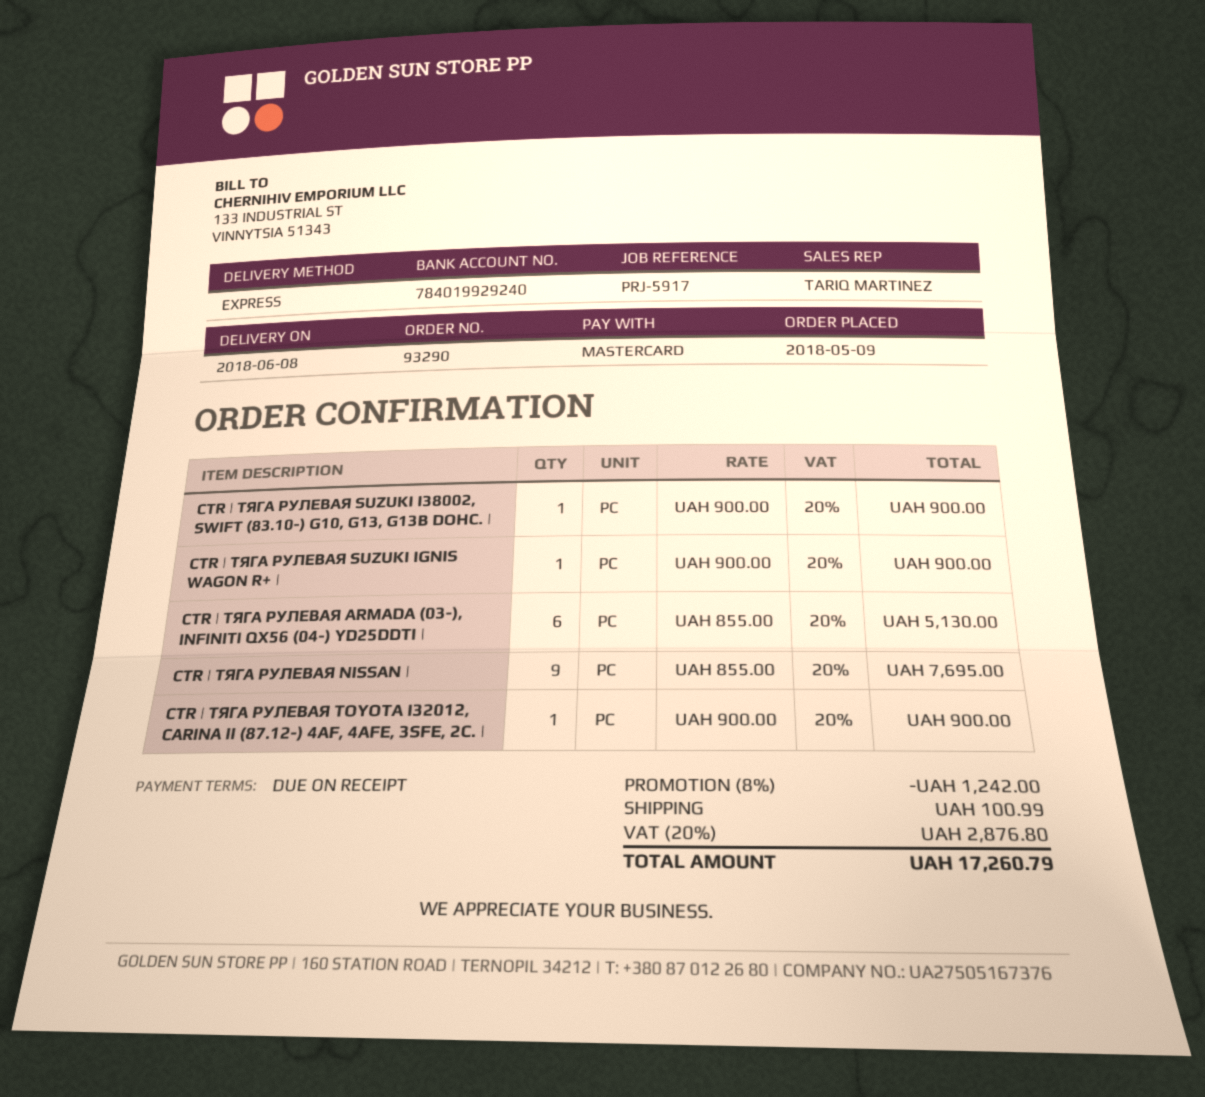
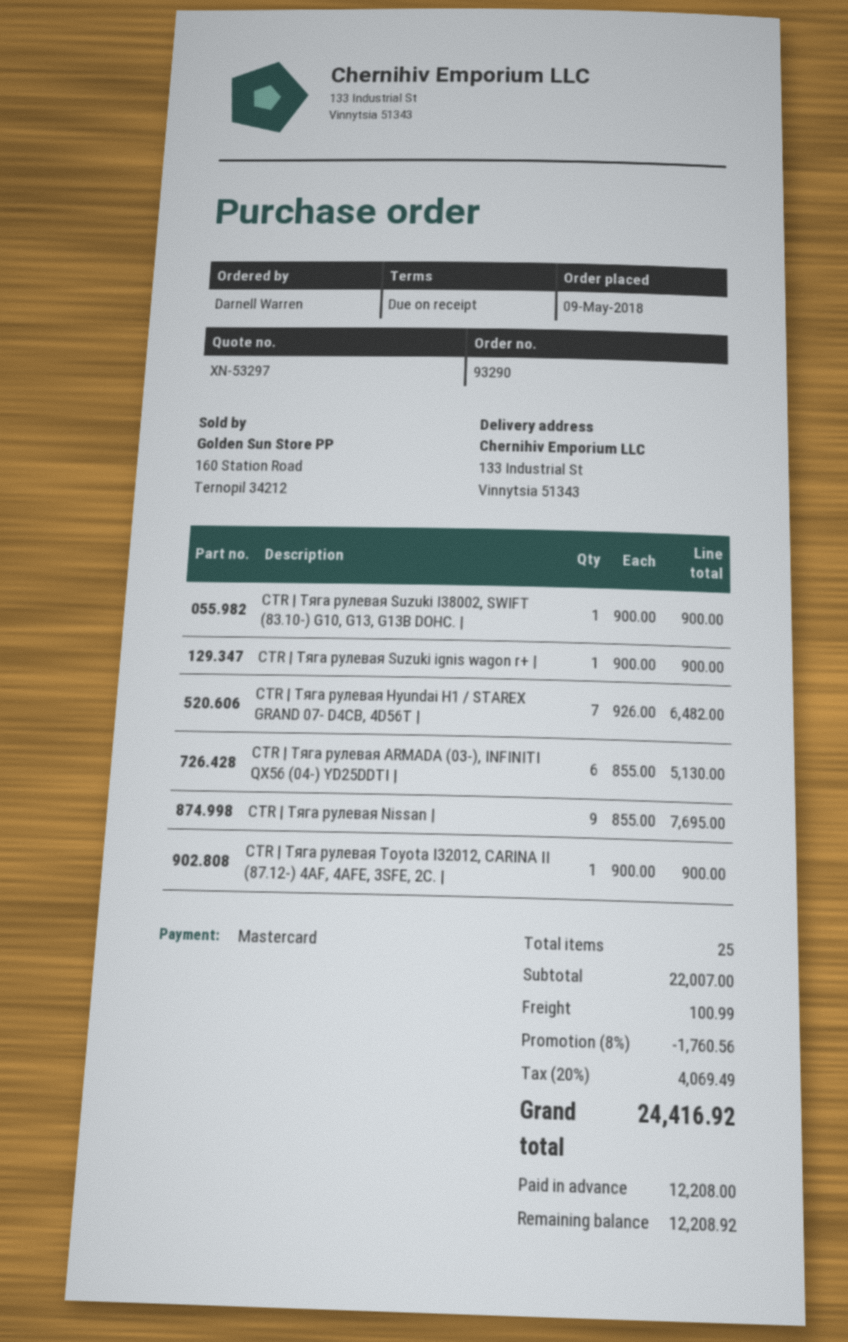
CTR | Тяга рулевая Hyundai H1 / STAREX GRAND 07- D4CB, 4D56T |: none -> 7 x 926.00 = 6482.00
discount: 8% = 1242.00 -> 8% = 1760.56
tax: 20% = 2876.80 -> 20% = 4069.49
total: 17260.79 -> 24416.92

